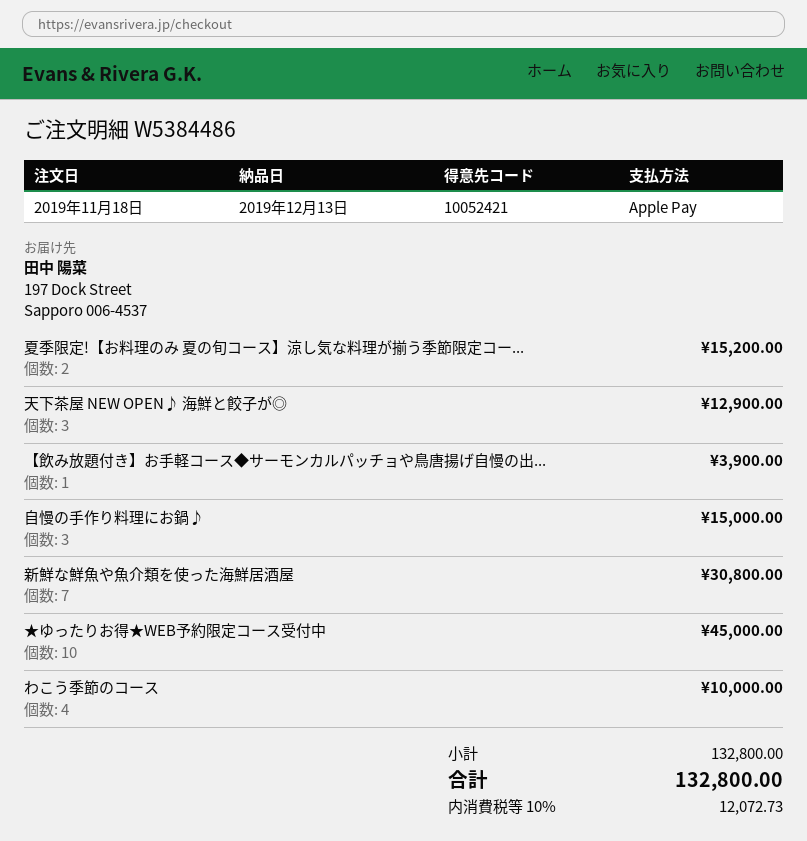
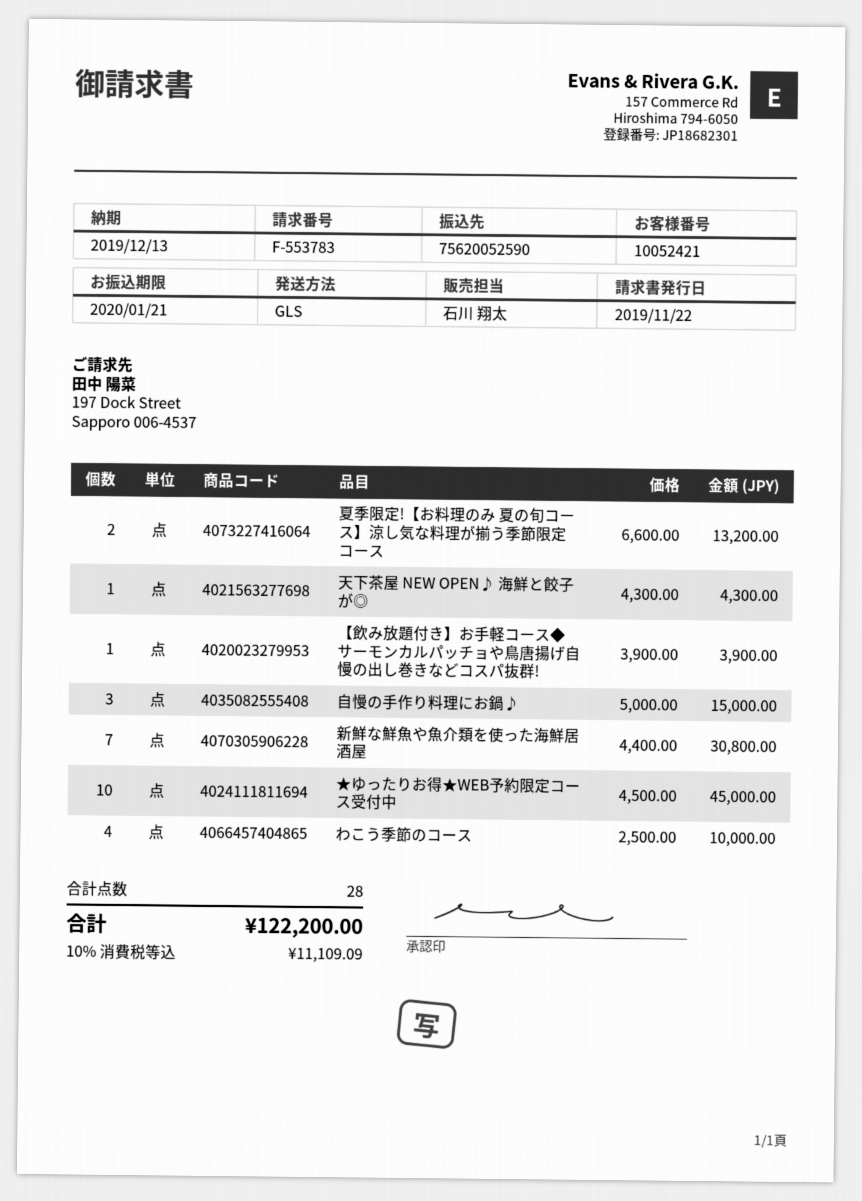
夏季限定!【お料理のみ 夏の旬コース】涼し気な料理が揃う季節限定コー...: 2 for 15200.00 -> 2 for 13200.00
天下茶屋 NEW OPEN♪ 海鮮と餃子が◎: 3 for 12900.00 -> 1 for 4300.00
tax: 10% = 12072.73 -> 10% = 11109.09
total: 132800.00 -> 122200.00

